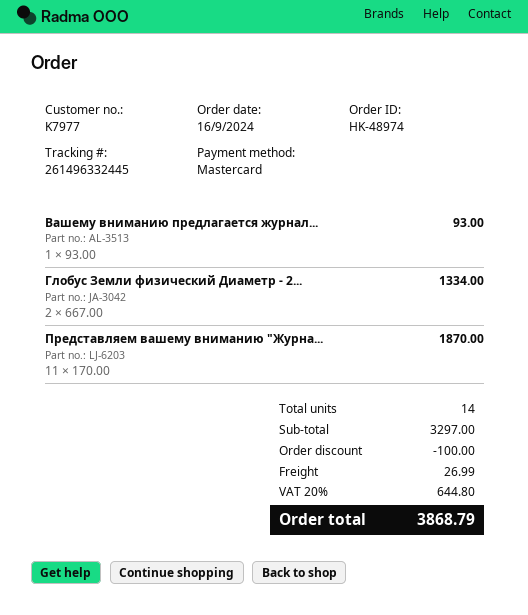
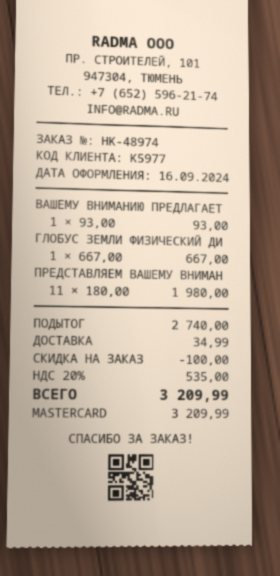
customer number: K7977 -> K5977
Глобус Земли физический Диаметр - 2...: 2 x 667.00 = 1334.00 -> 1 x 667.00 = 667.00
Представляем вашему вниманию "Журна...: 11 x 170.00 = 1870.00 -> 11 x 180.00 = 1980.00
subtotal: 3297.00 -> 2740.00
shipping: 26.99 -> 34.99
tax: 20% = 644.80 -> 20% = 535.00
total: 3868.79 -> 3209.99

